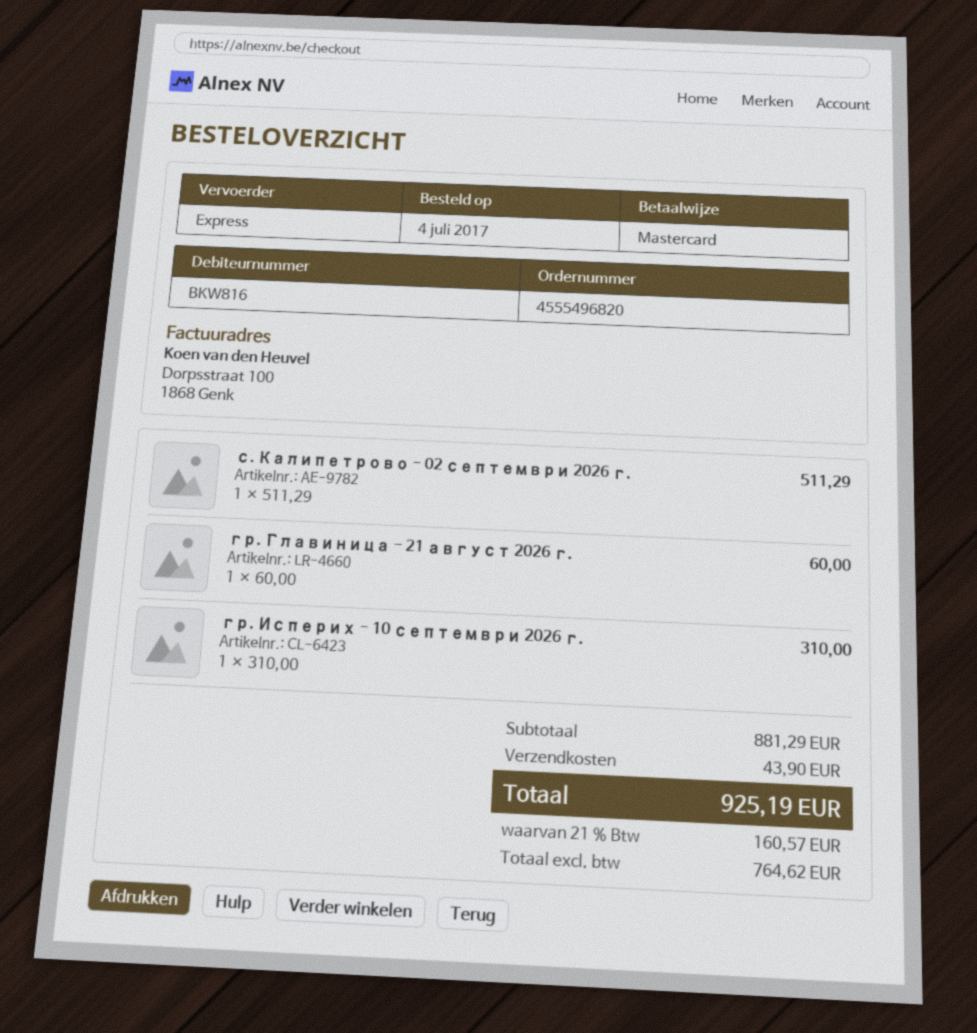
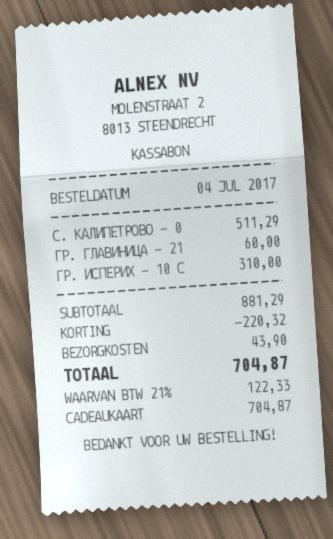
payment method: Mastercard -> gift card
discount: none -> 220.32
tax: 21% = 160.57 -> 21% = 122.33
total: 925.19 -> 704.87

